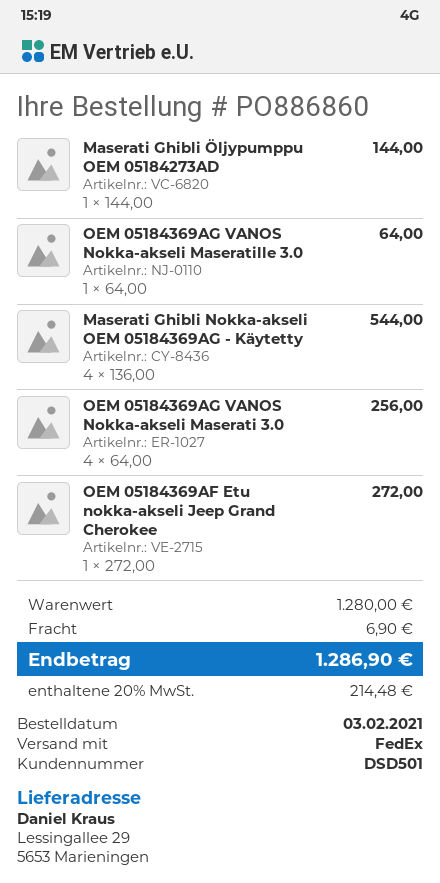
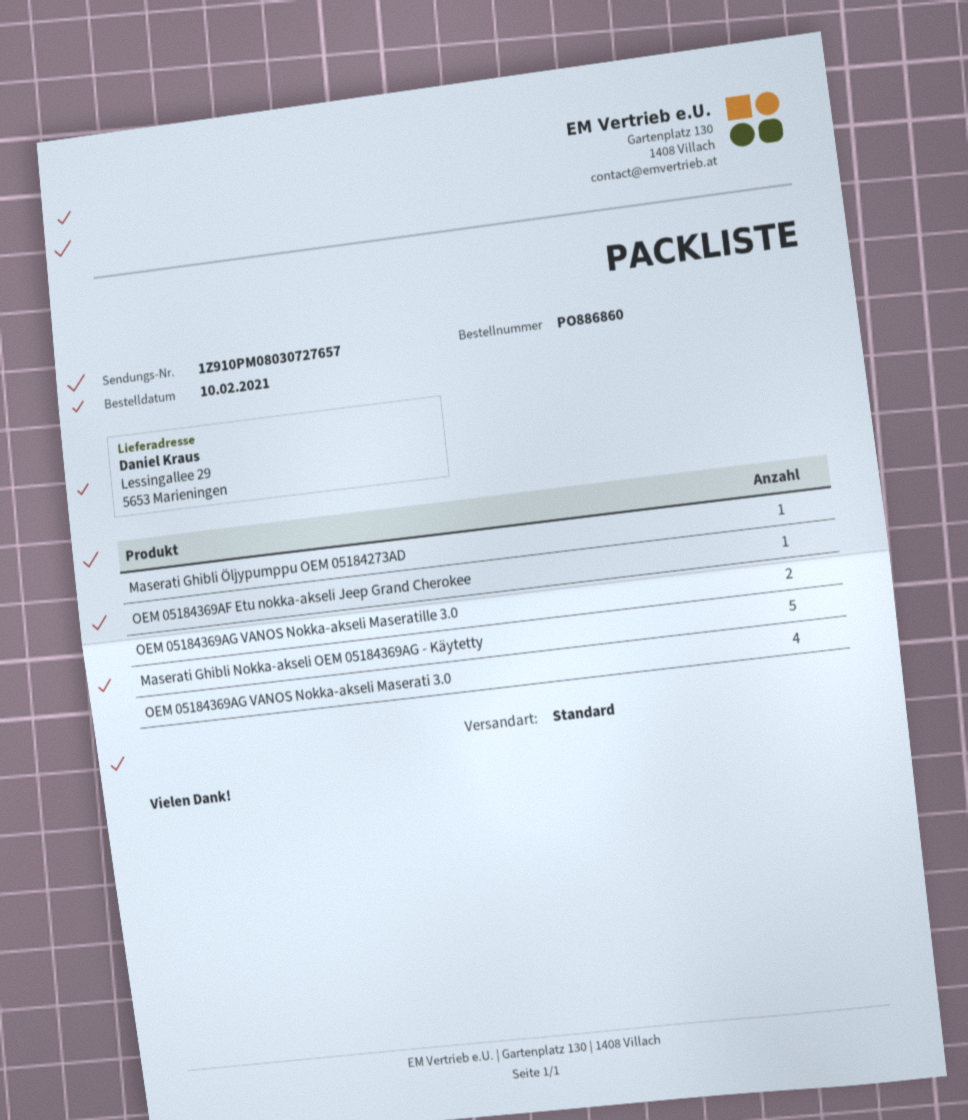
order date: 2021-02-03 -> 2021-02-10
shipping method: FedEx -> standard
OEM 05184369AG VANOS Nokka-akseli Maseratille 3.0: 1 -> 2
Maserati Ghibli Nokka-akseli OEM 05184369AG - Käytetty: 4 -> 5

